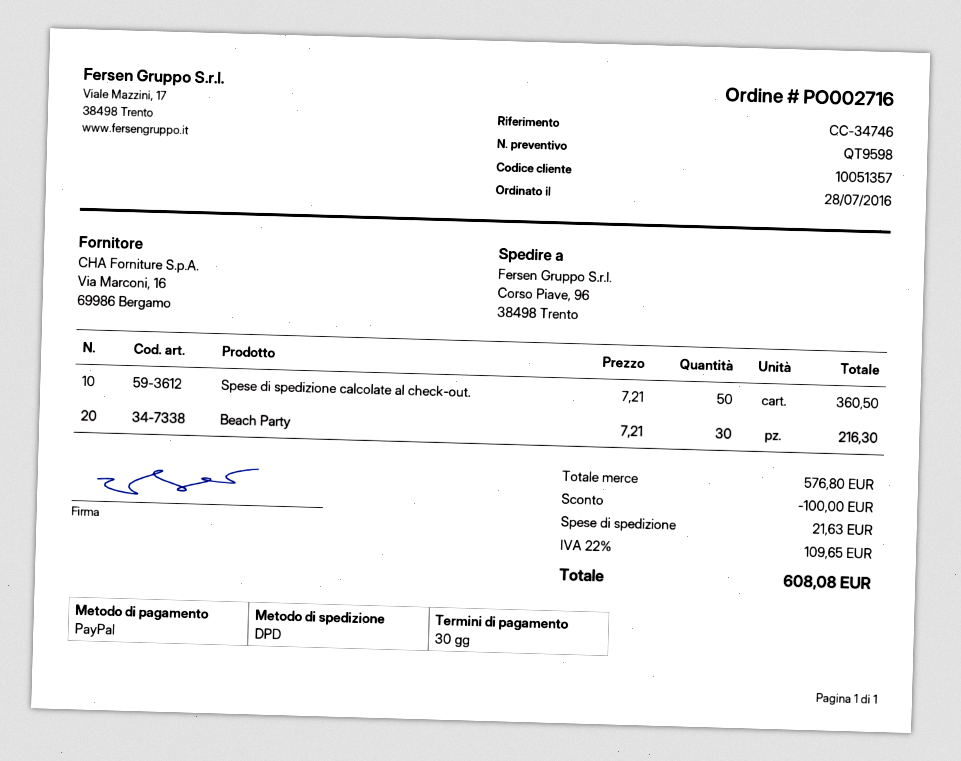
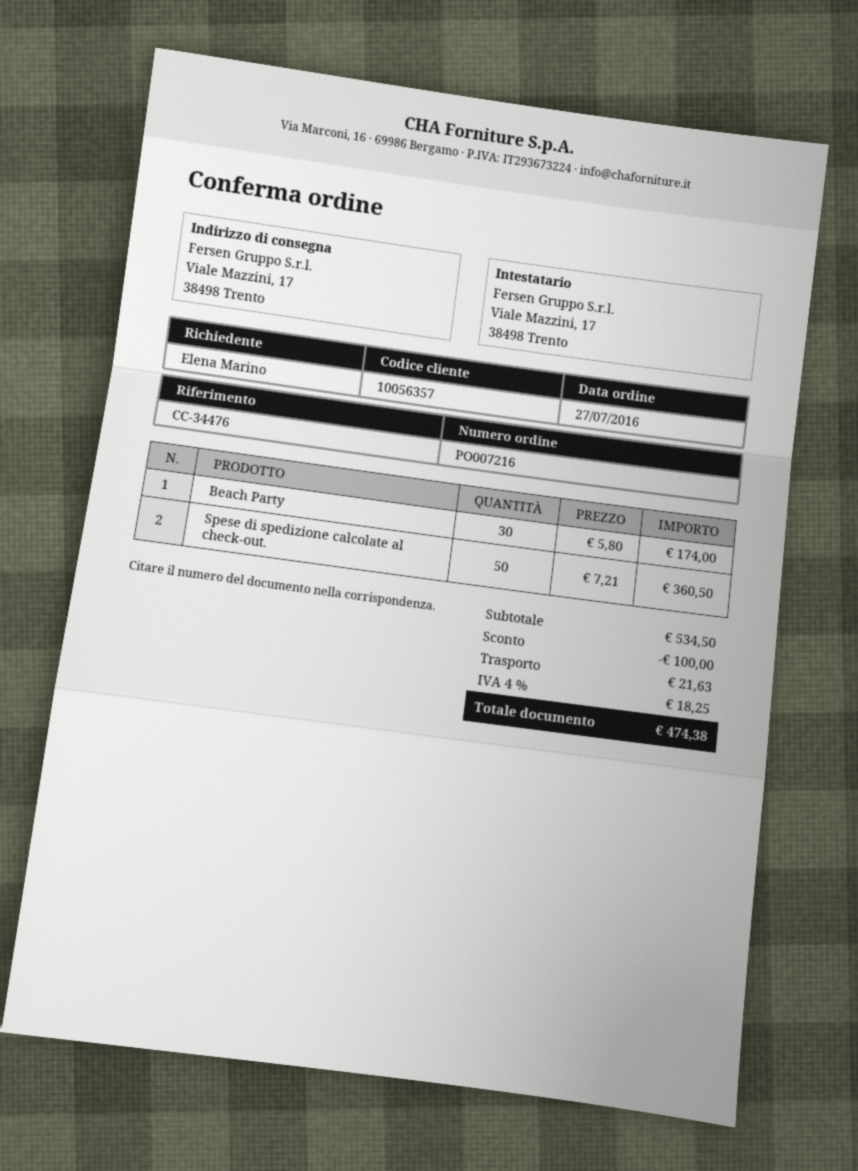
order number: PO002716 -> PO007216
order date: 2016-07-28 -> 2016-07-27
customer number: 10051357 -> 10056357
reference: CC-34746 -> CC-34476
ship to: Corso Piave, 96, 38498 Trento -> Viale Mazzini, 17, 38498 Trento
Beach Party: 30 x 7.21 = 216.30 -> 30 x 5.80 = 174.00
subtotal: 576.80 -> 534.50
tax: 22% = 109.65 -> 4% = 18.25
total: 608.08 -> 474.38

